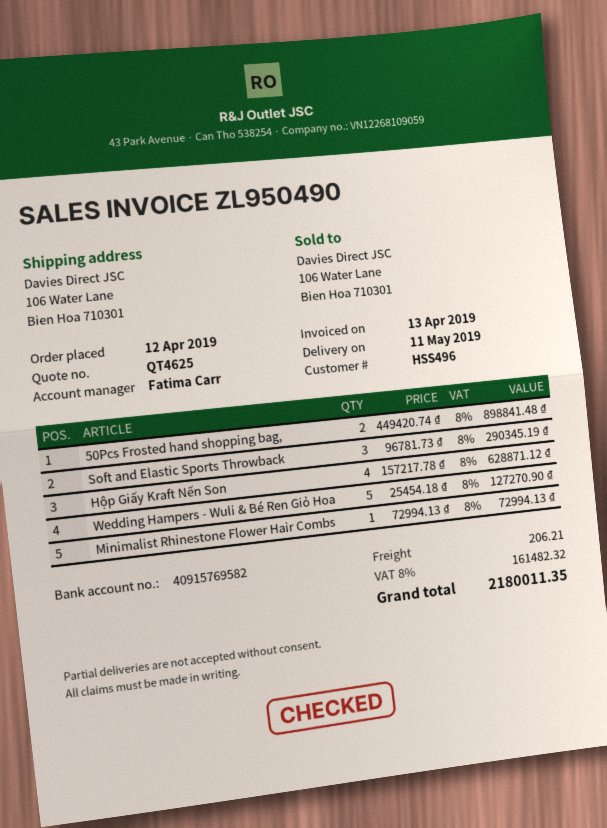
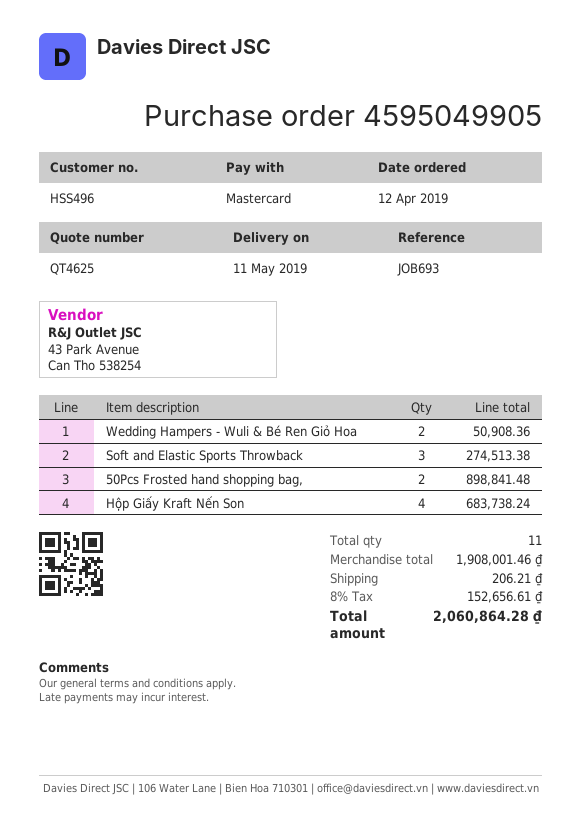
Soft and Elastic Sports Throwback: 3 for 290345.19 -> 3 for 274513.38
Hộp Giấy Kraft Nến Son: 4 for 628871.12 -> 4 for 683738.24
Wedding Hampers - Wuli & Bé Ren Giỏ Hoa: 5 for 127270.90 -> 2 for 50908.36
Minimalist Rhinestone Flower Hair Combs: 1 for 72994.13 -> none
tax: 8% = 161482.32 -> 8% = 152656.61
total: 2180011.35 -> 2060864.28

